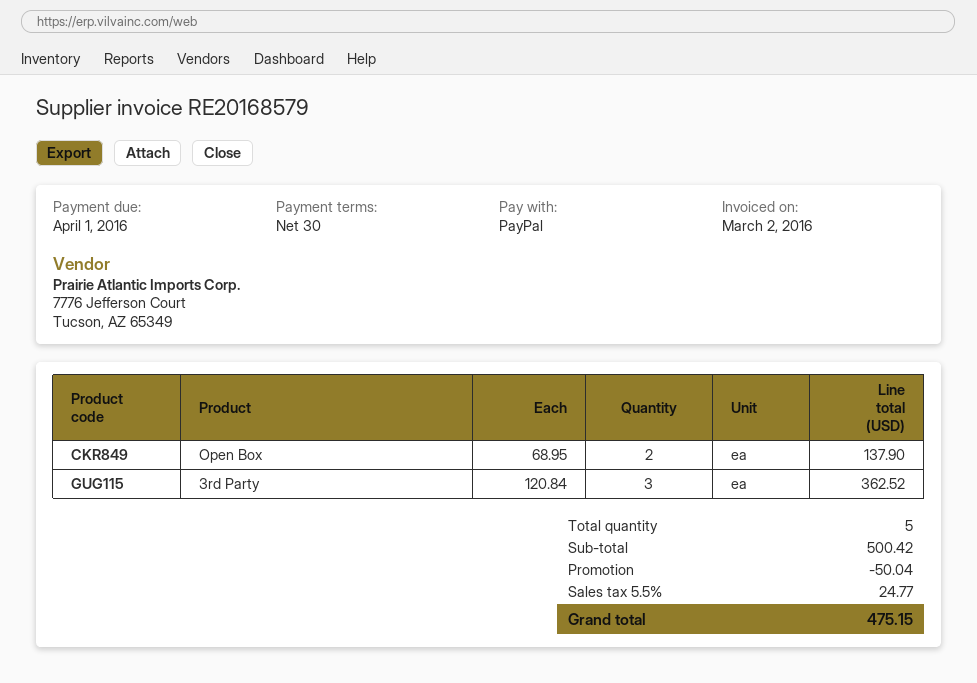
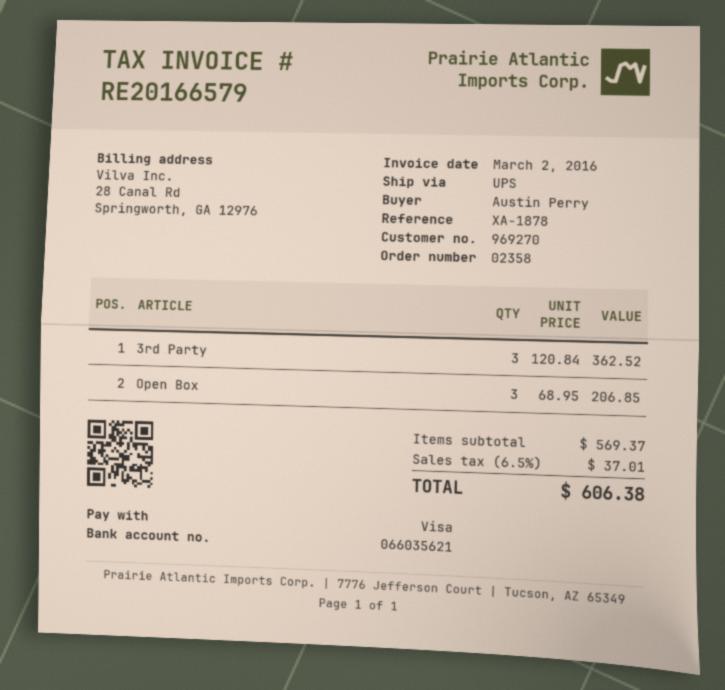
invoice number: RE20168579 -> RE20166579
payment method: PayPal -> Visa
Open Box: 2 x 68.95 = 137.90 -> 3 x 68.95 = 206.85
subtotal: 500.42 -> 569.37
discount: 50.04 -> none
tax: 5.5% = 24.77 -> 6.5% = 37.01
total: 475.15 -> 606.38

